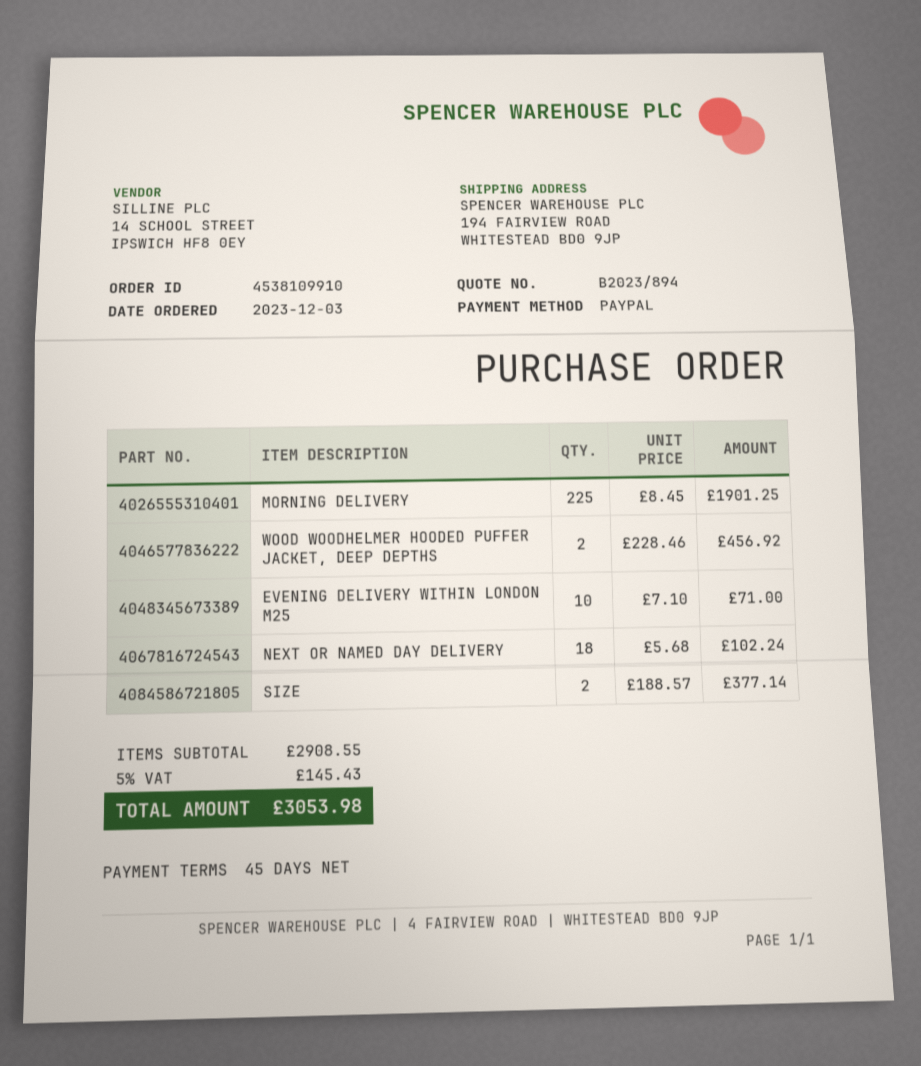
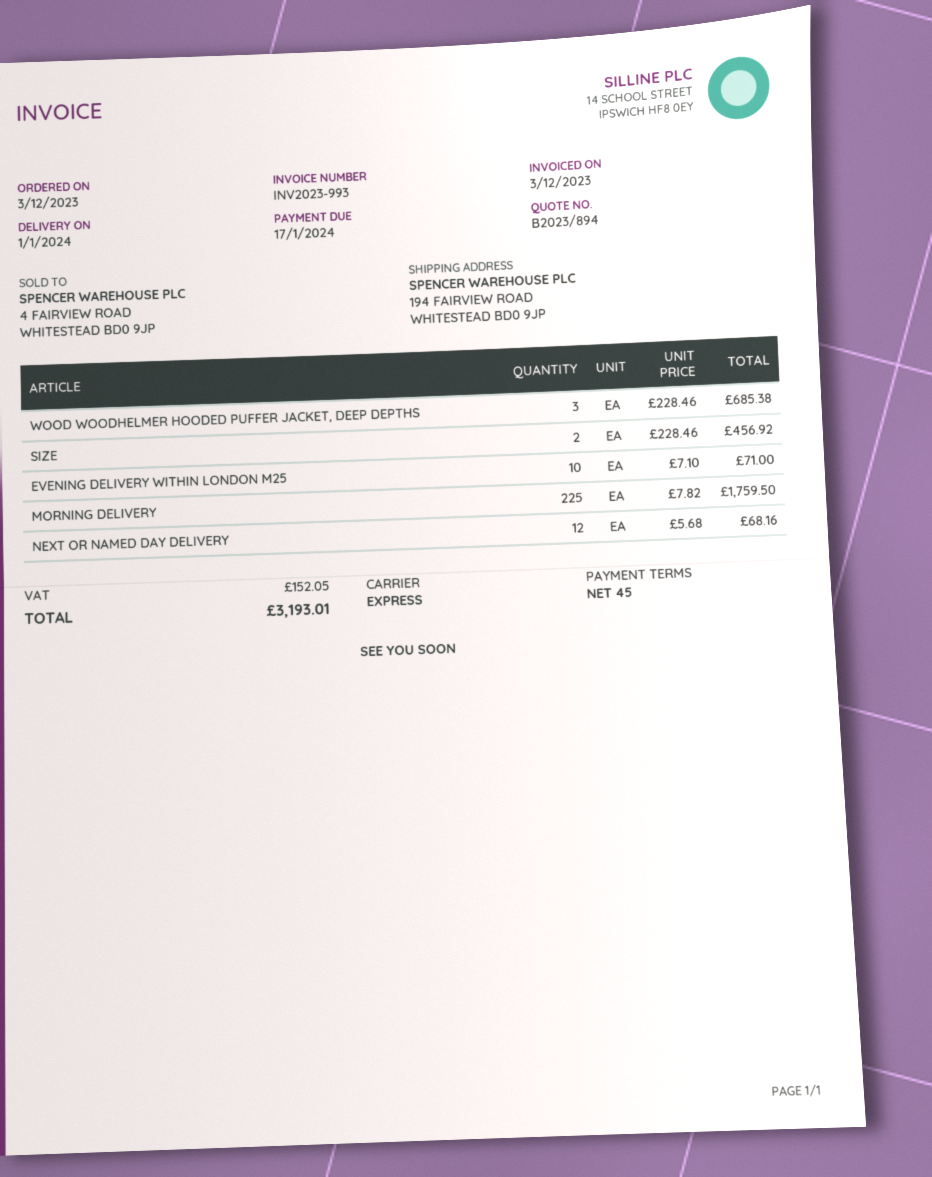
MORNING DELIVERY: 225 x 8.45 = 1901.25 -> 225 x 7.82 = 1759.50
WOOD WOODHELMER HOODED PUFFER JACKET, DEEP DEPTHS: 2 x 228.46 = 456.92 -> 3 x 228.46 = 685.38
NEXT OR NAMED DAY DELIVERY: 18 x 5.68 = 102.24 -> 12 x 5.68 = 68.16
SIZE: 2 x 188.57 = 377.14 -> 2 x 228.46 = 456.92
tax: 145.43 -> 152.05
total: 3053.98 -> 3193.01

